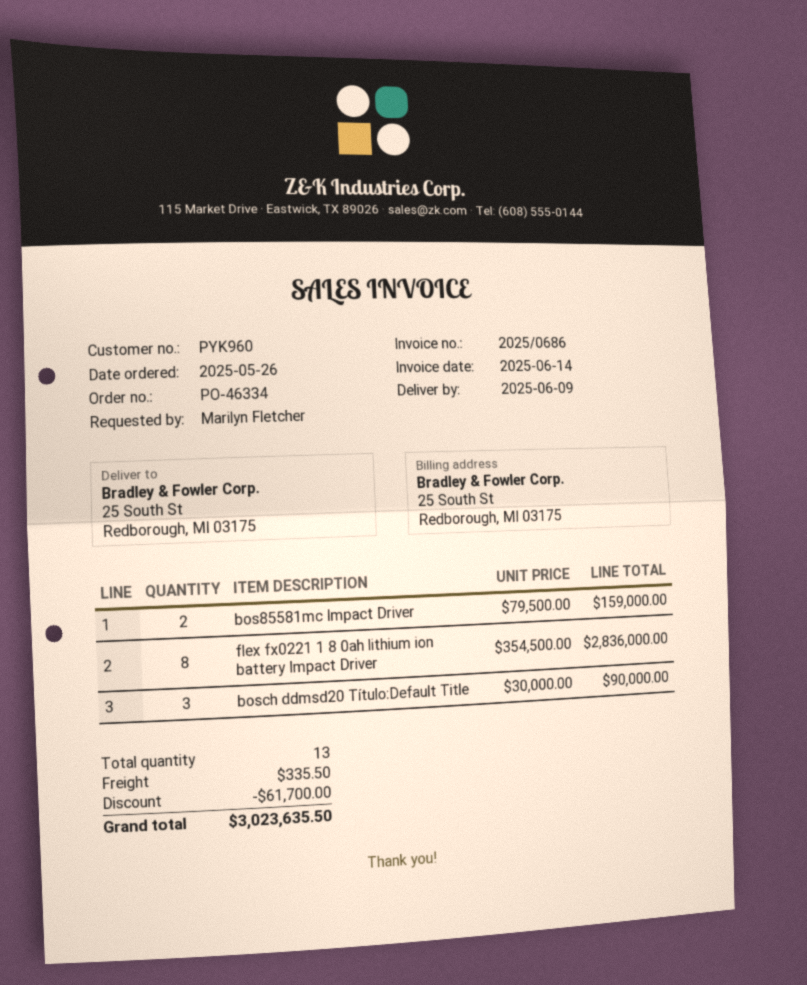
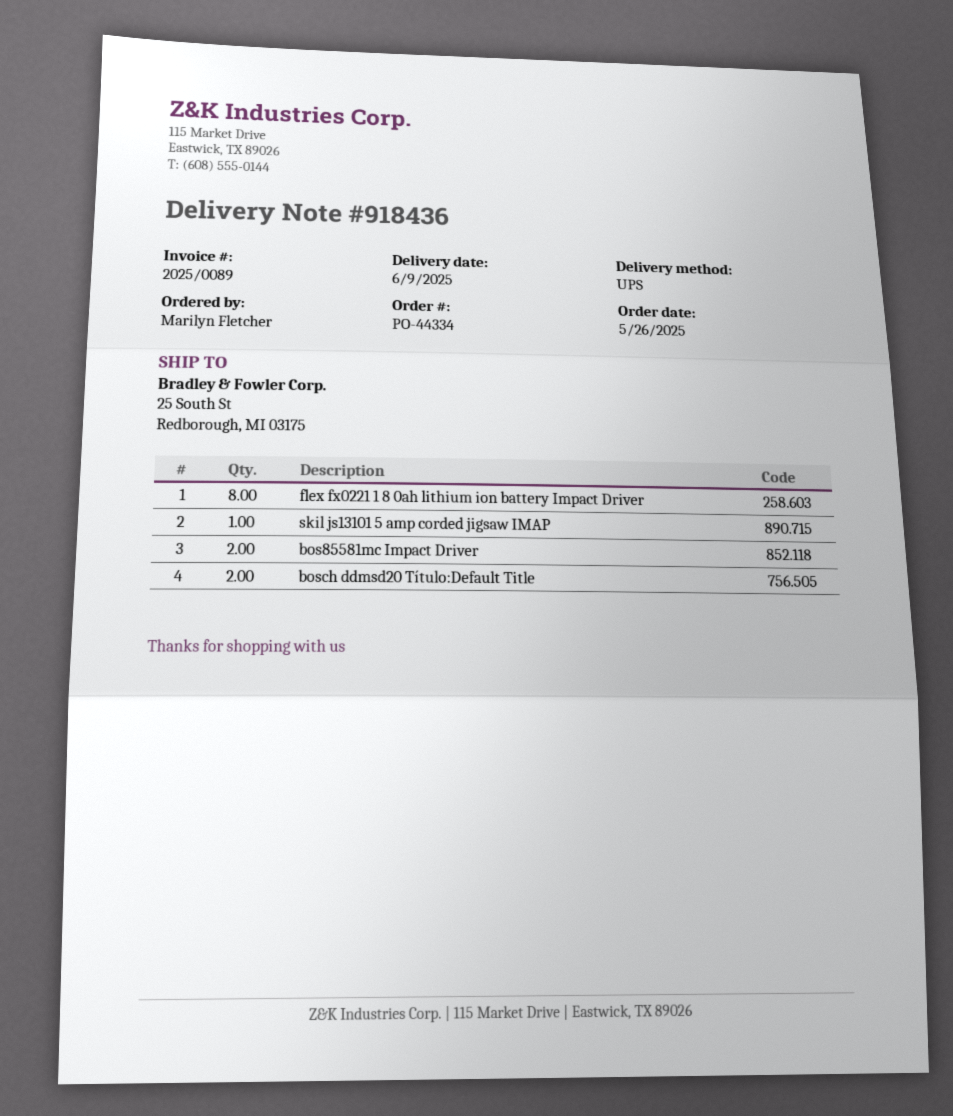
order number: PO-46334 -> PO-44334
invoice number: 2025/0686 -> 2025/0089
bosch ddmsd20 Título:Default Title: 3 -> 2
skil js13101 5 amp corded jigsaw IMAP: none -> 1

